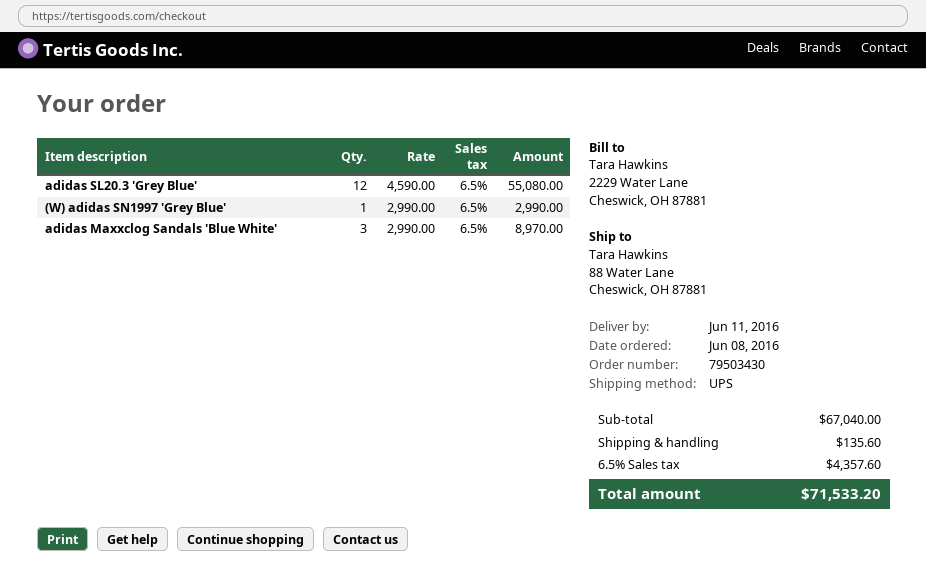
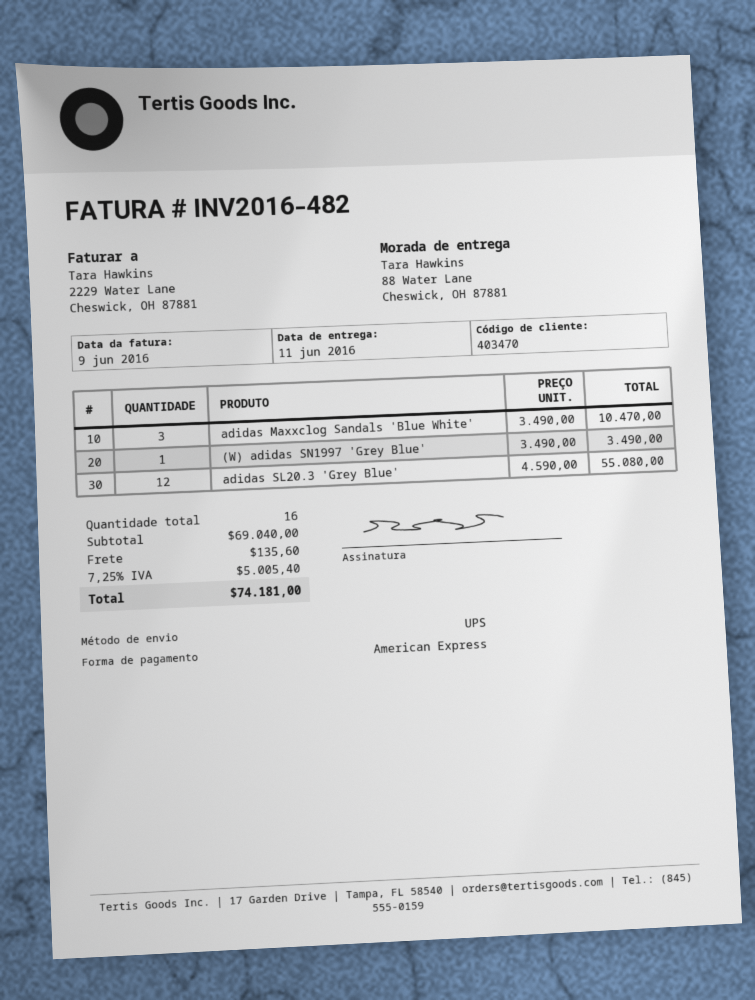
(W) adidas SN1997 'Grey Blue': 1 x 2990.00 = 2990.00 -> 1 x 3490.00 = 3490.00
adidas Maxxclog Sandals 'Blue White': 3 x 2990.00 = 8970.00 -> 3 x 3490.00 = 10470.00
subtotal: 67040.00 -> 69040.00
tax: 6.5% = 4357.60 -> 7.25% = 5005.40
total: 71533.20 -> 74181.00

